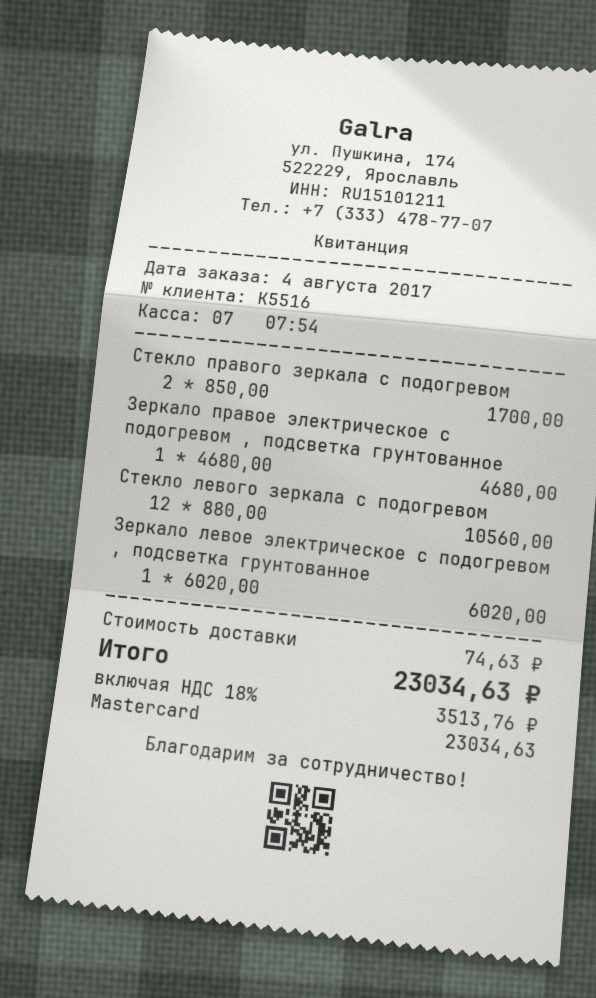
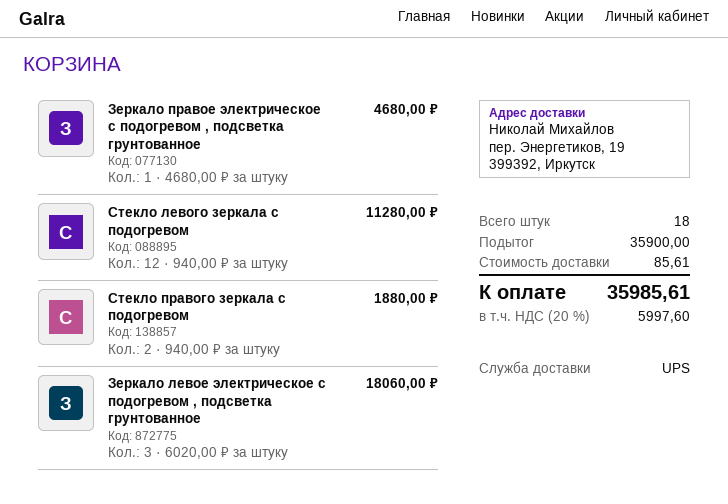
Стекло правого зеркала с подогревом: 2 x 850.00 = 1700.00 -> 2 x 940.00 = 1880.00
Стекло левого зеркала с подогревом: 12 x 880.00 = 10560.00 -> 12 x 940.00 = 11280.00
Зеркало левое электрическое с подогревом , подсветка грунтованное: 1 x 6020.00 = 6020.00 -> 3 x 6020.00 = 18060.00
shipping: 74.63 -> 85.61
tax: 18% = 3513.76 -> 20% = 5997.60
total: 23034.63 -> 35985.61

